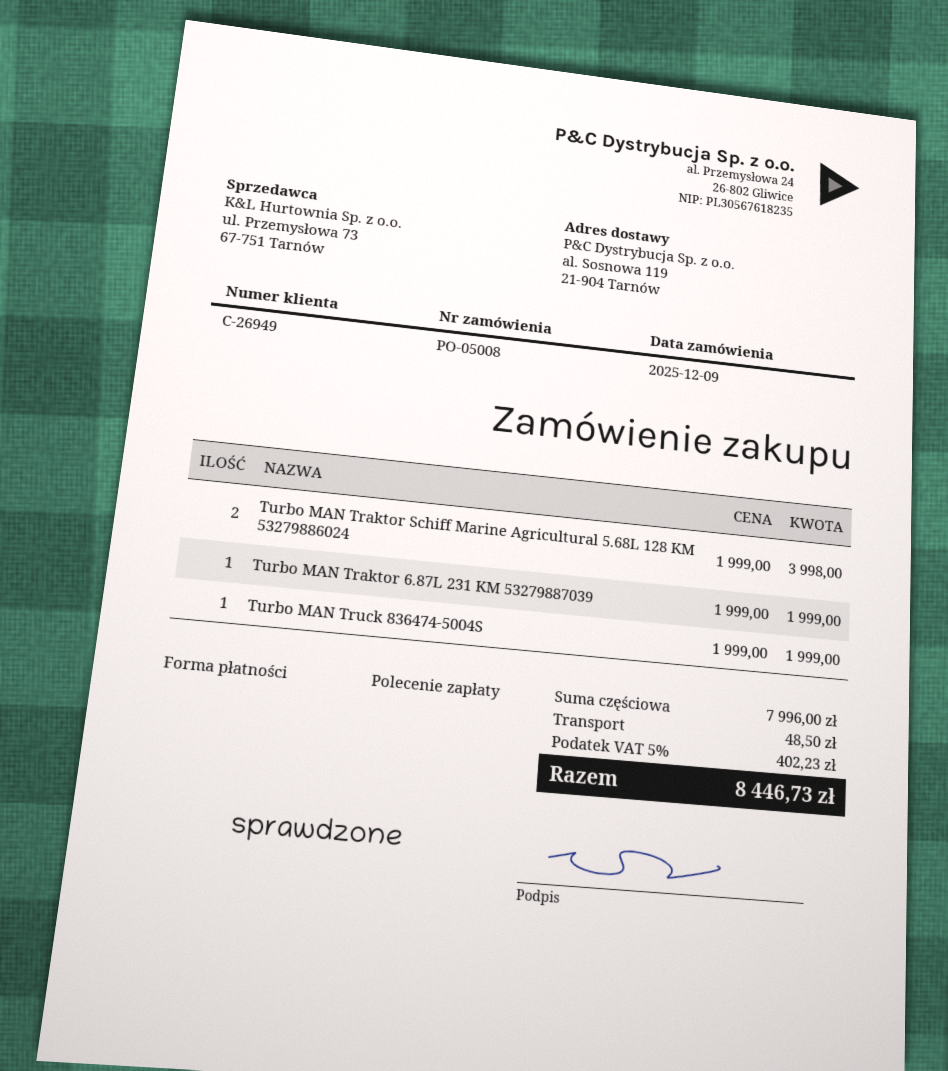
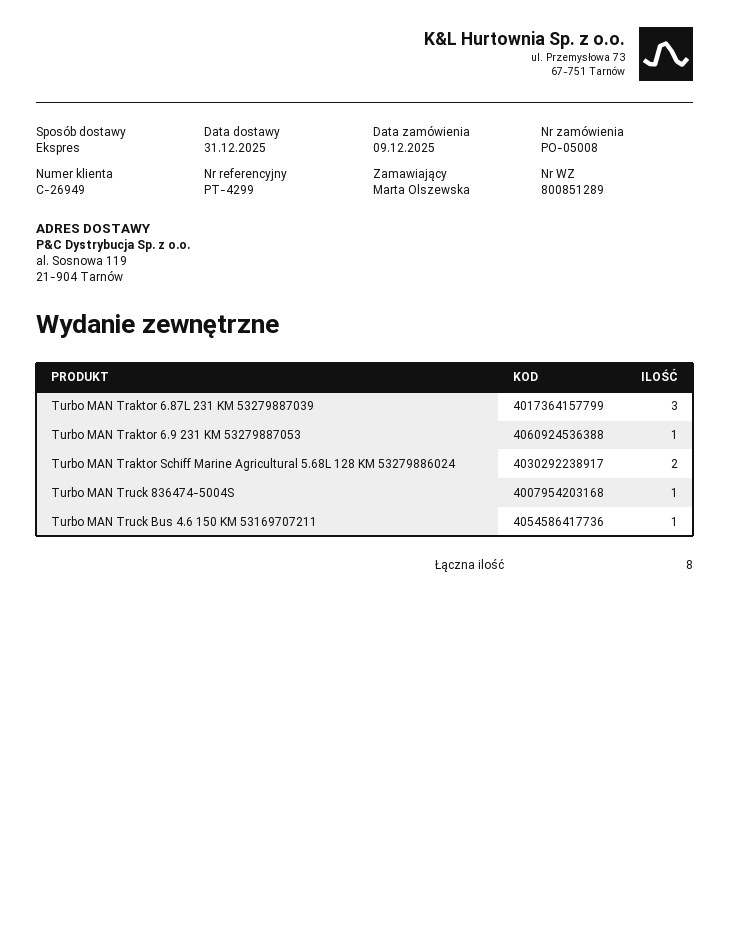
Turbo MAN Traktor 6.87L 231 KM 53279887039: 1 -> 3
Turbo MAN Traktor 6.9 231 KM 53279887053: none -> 1
Turbo MAN Truck Bus 4.6 150 KM 53169707211: none -> 1

